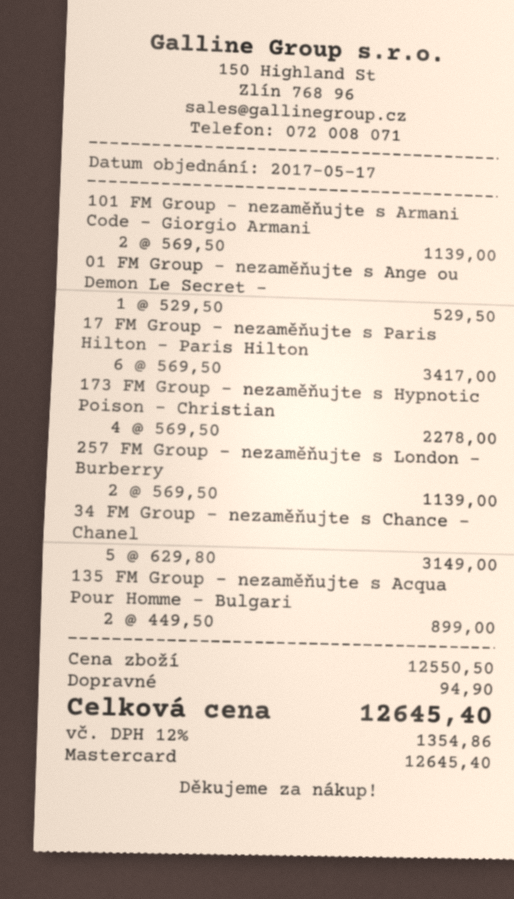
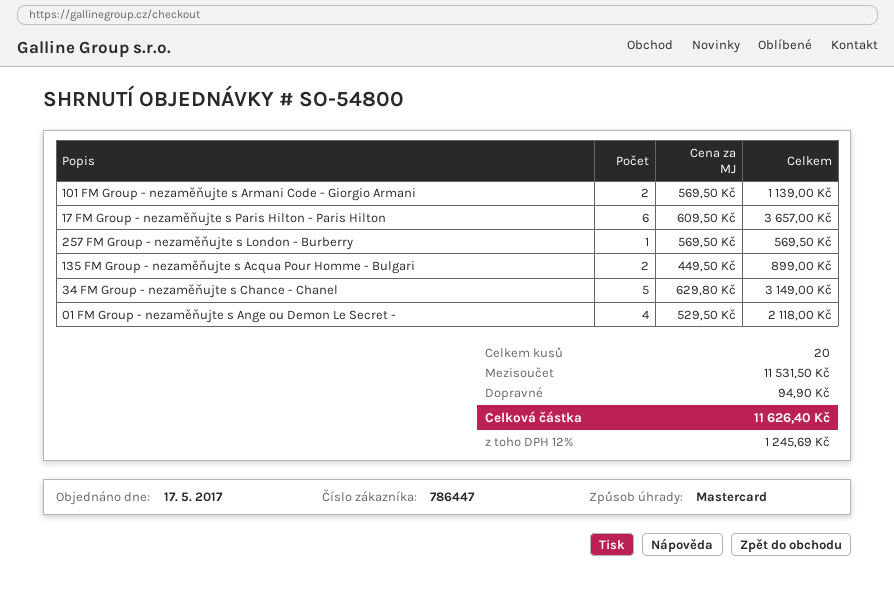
01 FM Group - nezaměňujte s Ange ou Demon Le Secret -: 1 x 529.50 = 529.50 -> 4 x 529.50 = 2118.00
17 FM Group - nezaměňujte s Paris Hilton - Paris Hilton: 6 x 569.50 = 3417.00 -> 6 x 609.50 = 3657.00
173 FM Group - nezaměňujte s Hypnotic Poison - Christian: 4 x 569.50 = 2278.00 -> none
257 FM Group - nezaměňujte s London - Burberry: 2 x 569.50 = 1139.00 -> 1 x 569.50 = 569.50
subtotal: 12550.50 -> 11531.50
tax: 12% = 1354.86 -> 12% = 1245.69
total: 12645.40 -> 11626.40

